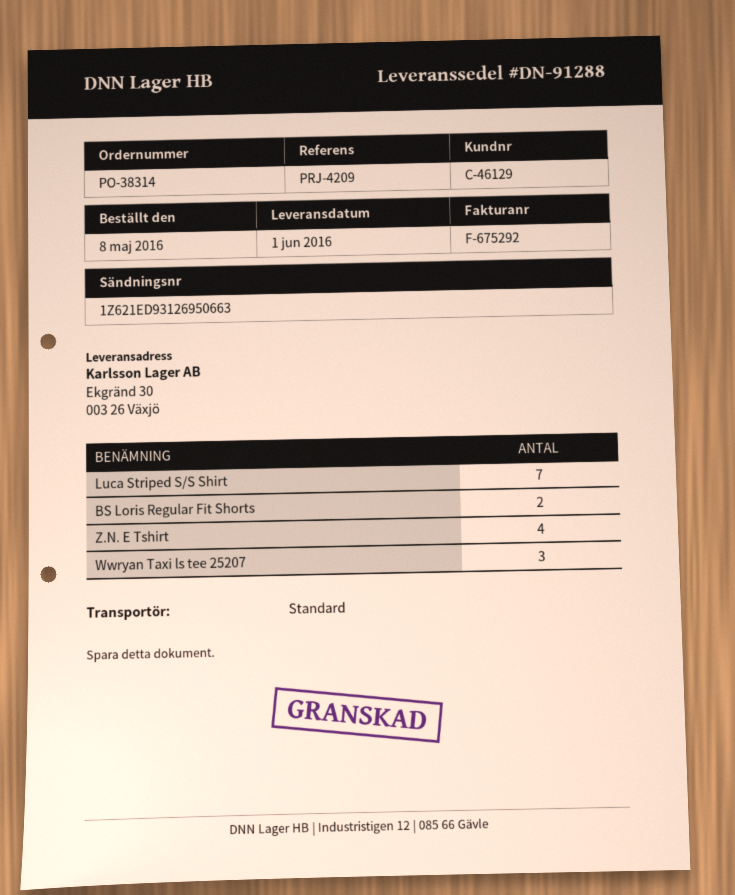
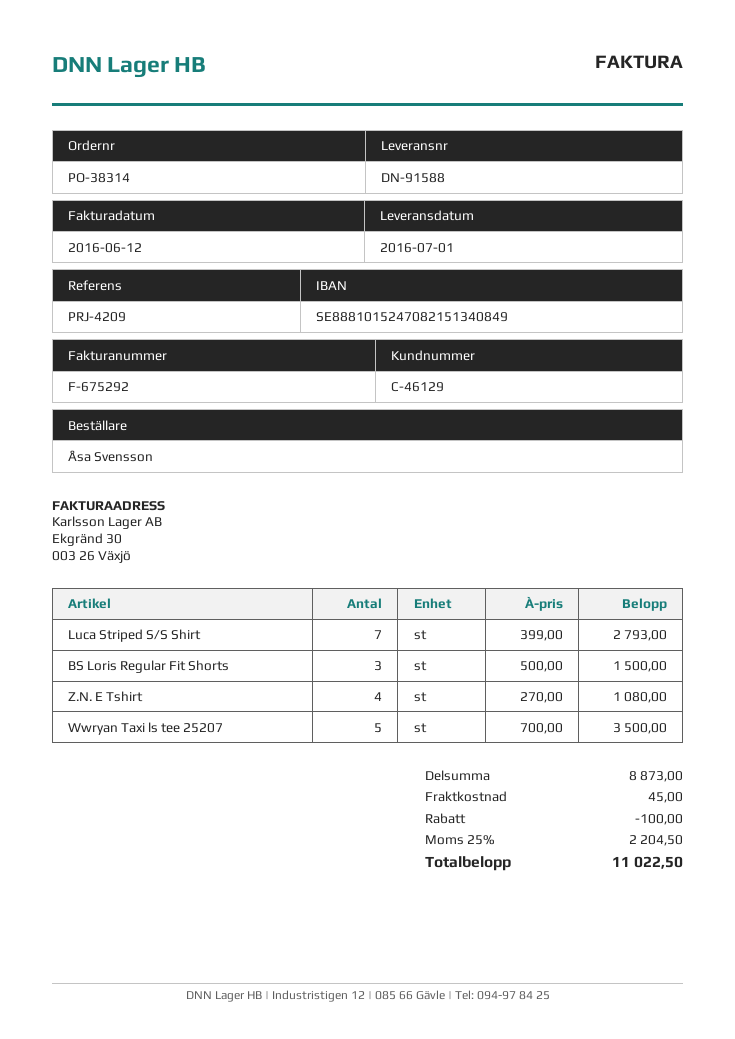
delivery note number: DN-91288 -> DN-91588
delivery date: 2016-06-01 -> 2016-07-01
BS Loris Regular Fit Shorts: 2 -> 3
Wwryan Taxi ls tee 25207: 3 -> 5

